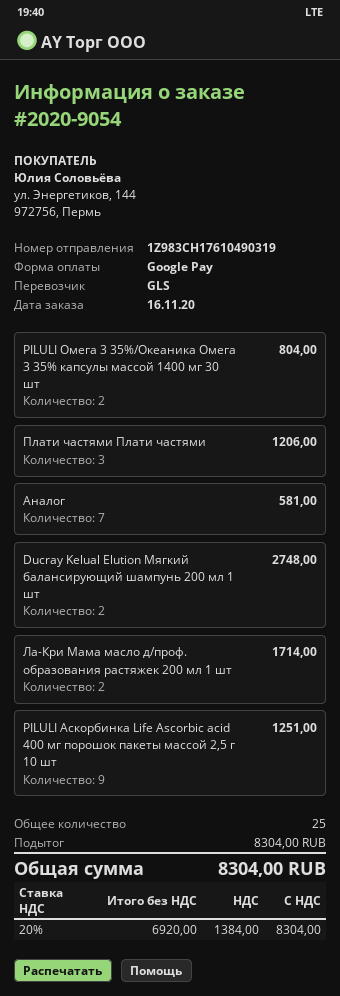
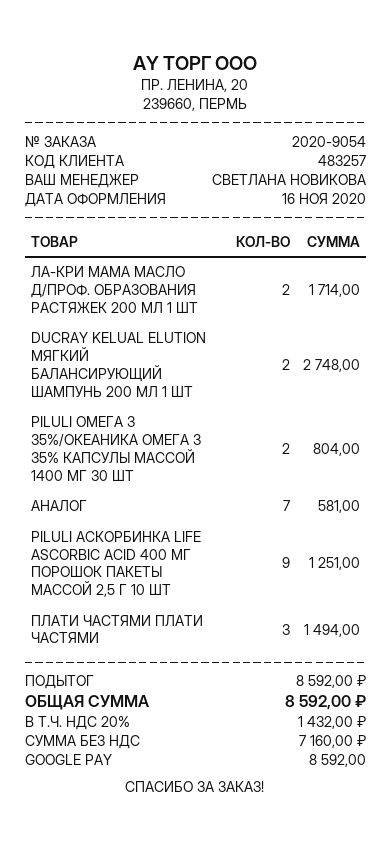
Плати частями Плати частями: 3 for 1206.00 -> 3 for 1494.00
subtotal: 8304.00 -> 8592.00
net: 6920.00 -> 7160.00
tax: 20% = 1384.00 -> 20% = 1432.00
total: 8304.00 -> 8592.00

